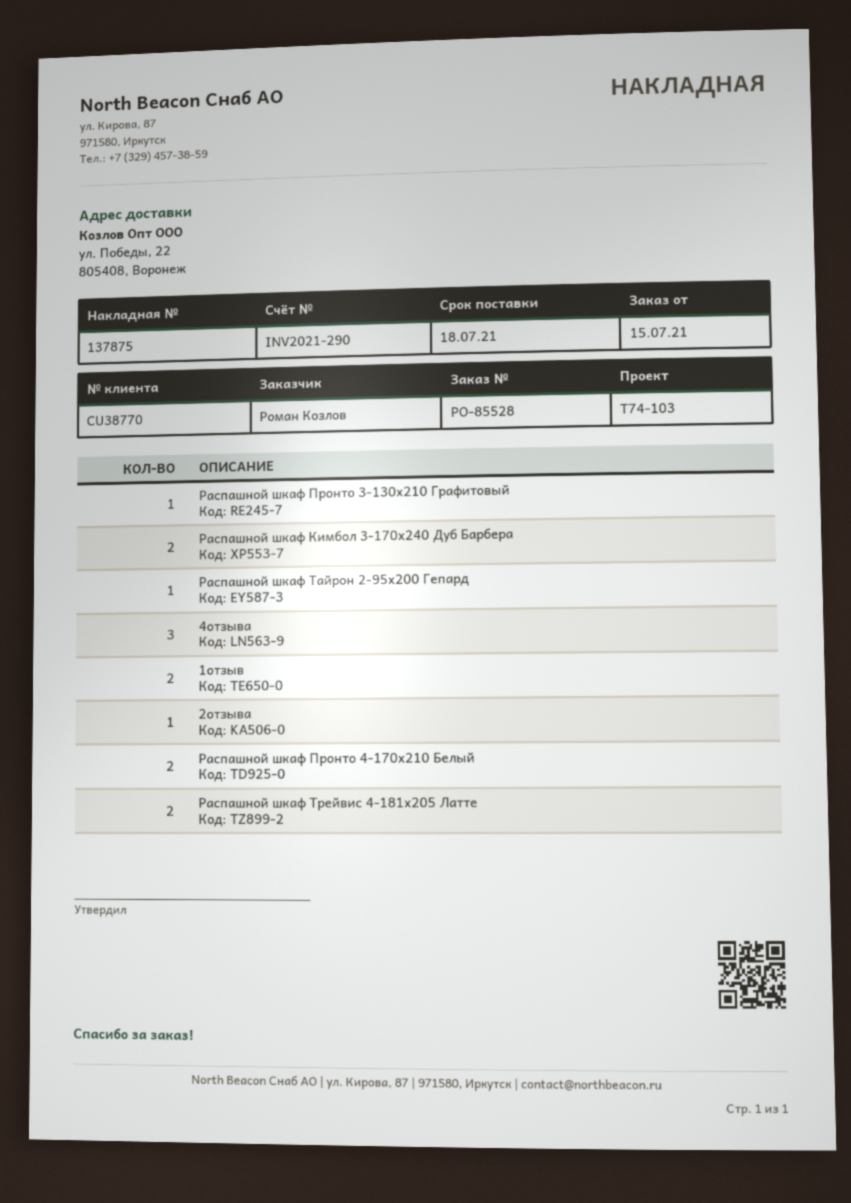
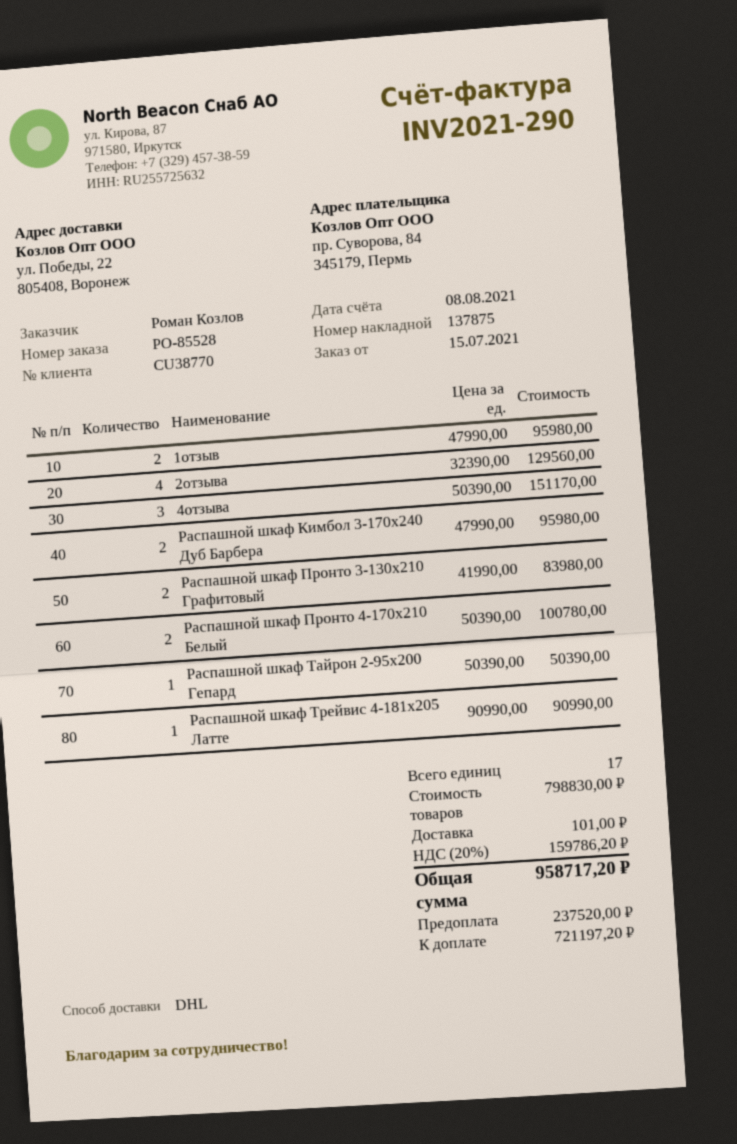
Распашной шкаф Пронто 3-130x210 Графитовый: 1 -> 2
2отзыва: 1 -> 4
Распашной шкаф Трейвис 4-181x205 Латте: 2 -> 1

